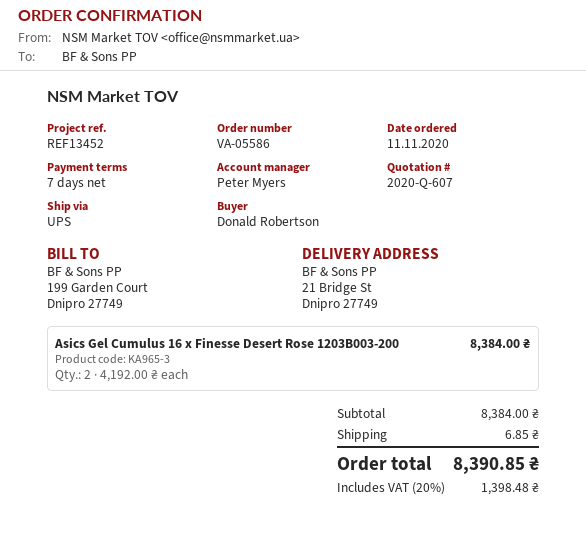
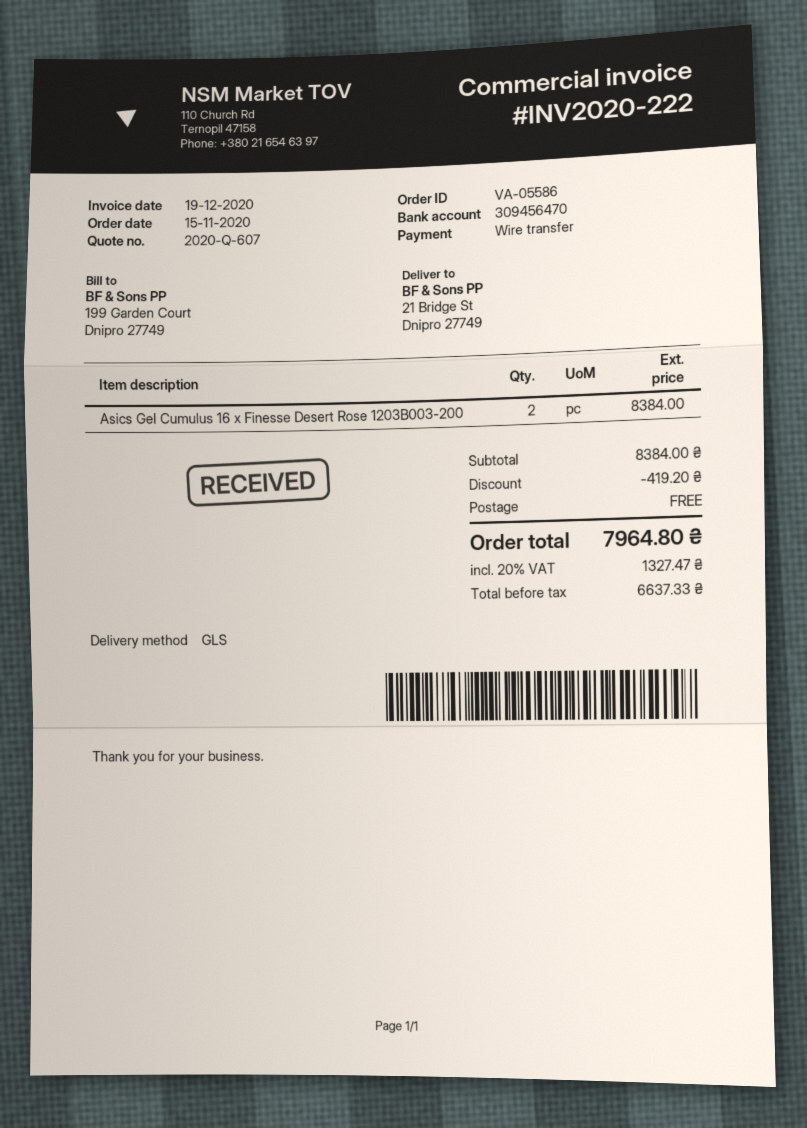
order date: 2020-11-11 -> 2020-11-15
shipping method: UPS -> GLS
discount: none -> 419.20
shipping: 6.85 -> 0.00
tax: 20% = 1398.48 -> 20% = 1327.47
total: 8390.85 -> 7964.80

